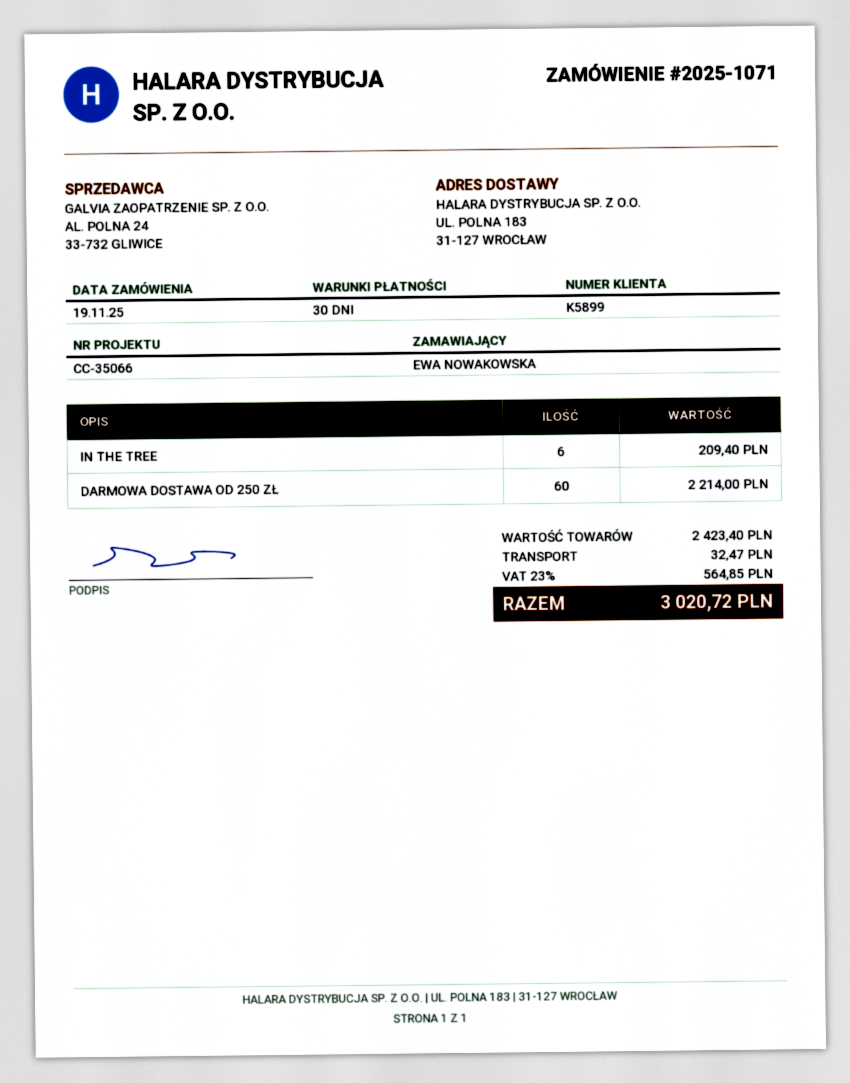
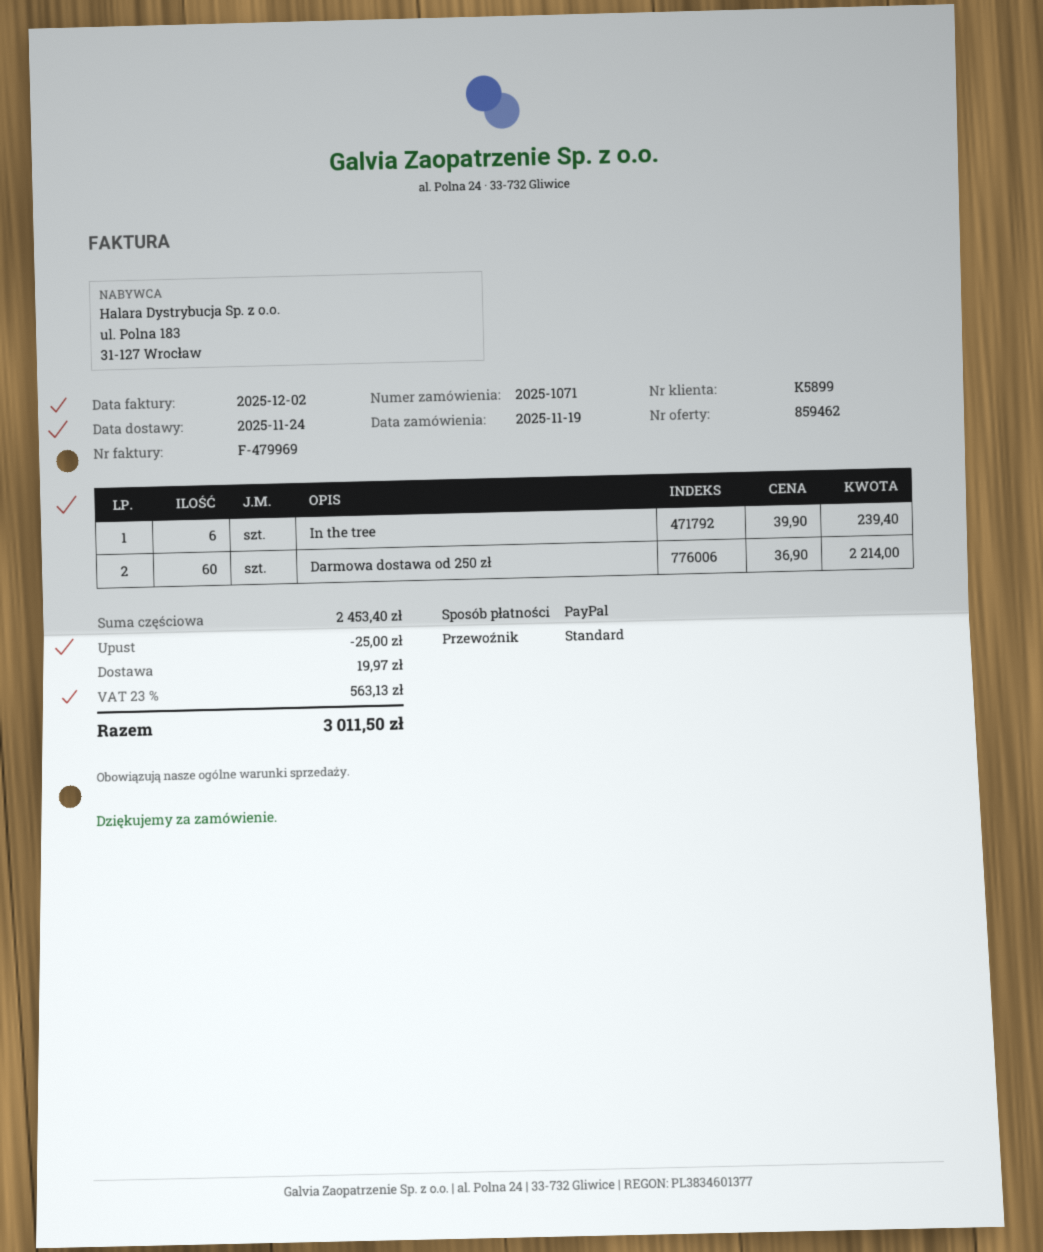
IN THE TREE: 6 for 209.40 -> 6 for 239.40
subtotal: 2423.40 -> 2453.40
discount: none -> 25.00
shipping: 32.47 -> 19.97
tax: 23% = 564.85 -> 23% = 563.13
total: 3020.72 -> 3011.50

